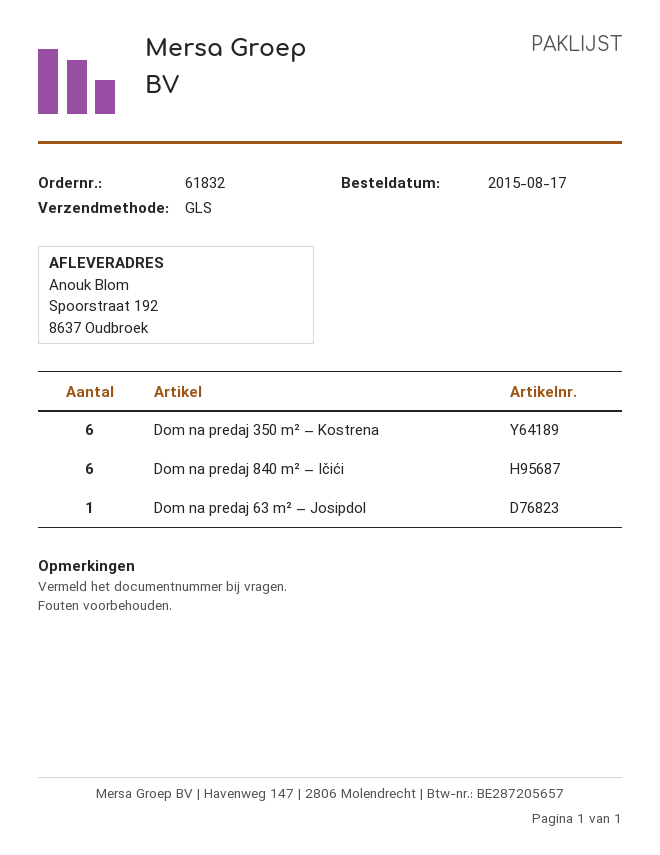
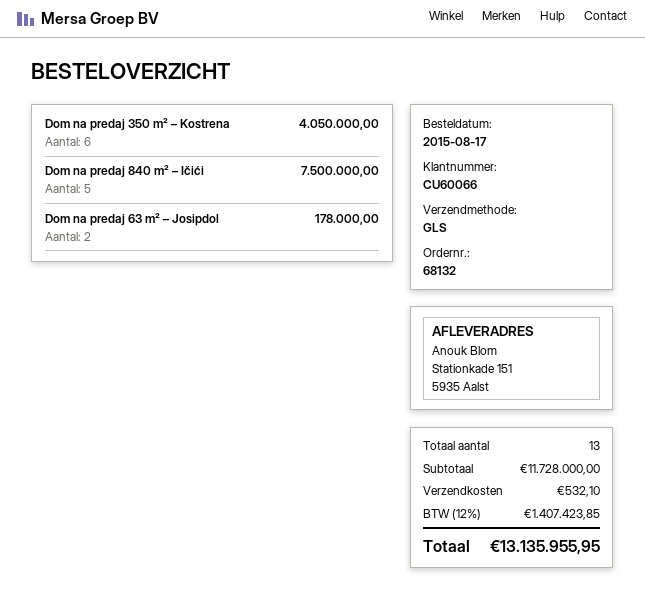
order number: 61832 -> 68132
ship to: Spoorstraat 192, 8637 Oudbroek -> Stationkade 151, 5935 Aalst
Dom na predaj 840 m² – Ičići: 6 -> 5
Dom na predaj 63 m² – Josipdol: 1 -> 2

